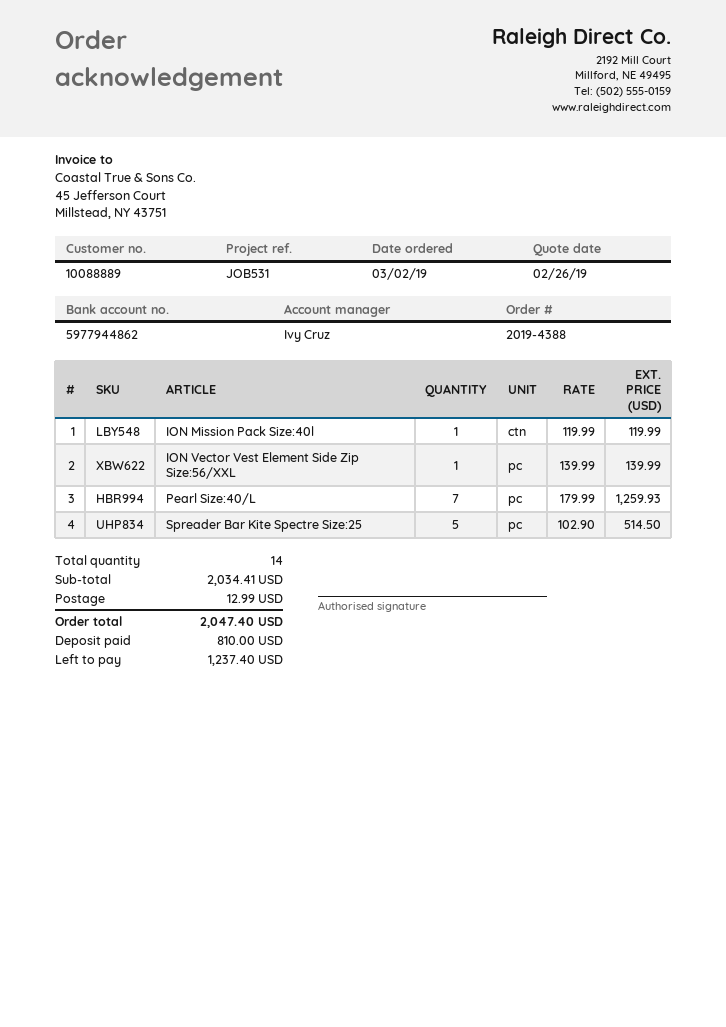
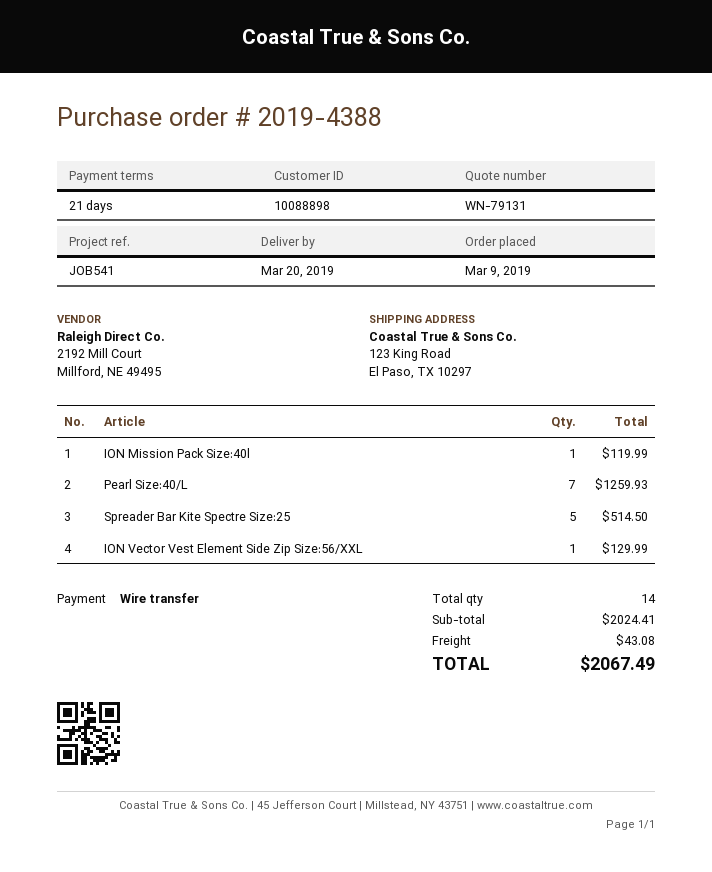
order date: 2019-03-02 -> 2019-03-09
customer number: 10088889 -> 10088898
reference: JOB531 -> JOB541
ION Vector Vest Element Side Zip Size:56/XXL: 1 for 139.99 -> 1 for 129.99
subtotal: 2034.41 -> 2024.41
shipping: 12.99 -> 43.08
total: 2047.40 -> 2067.49

